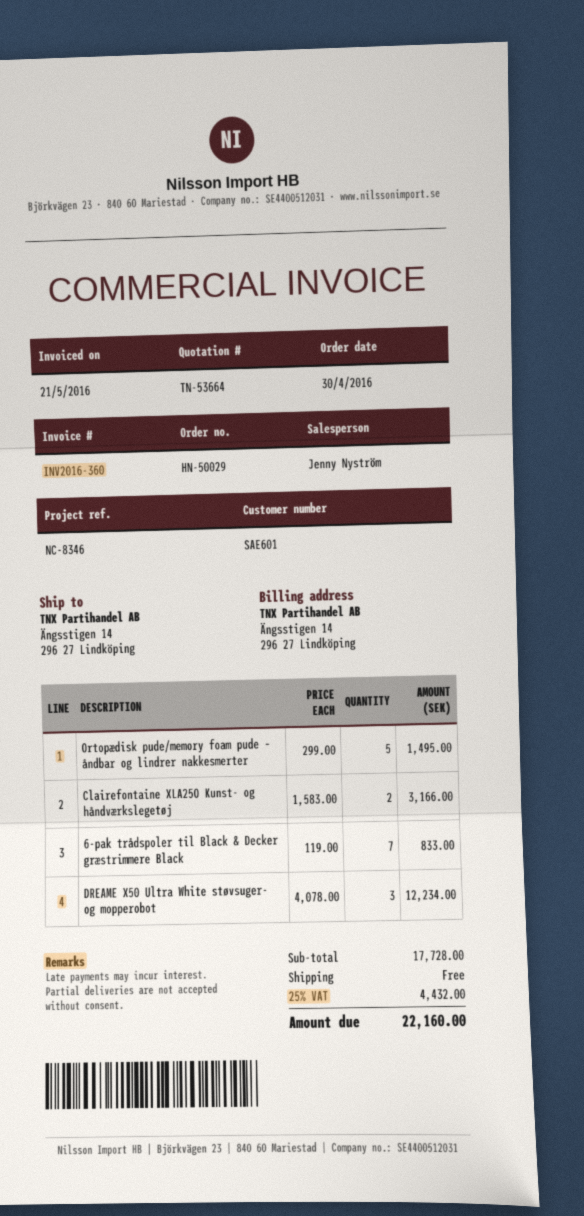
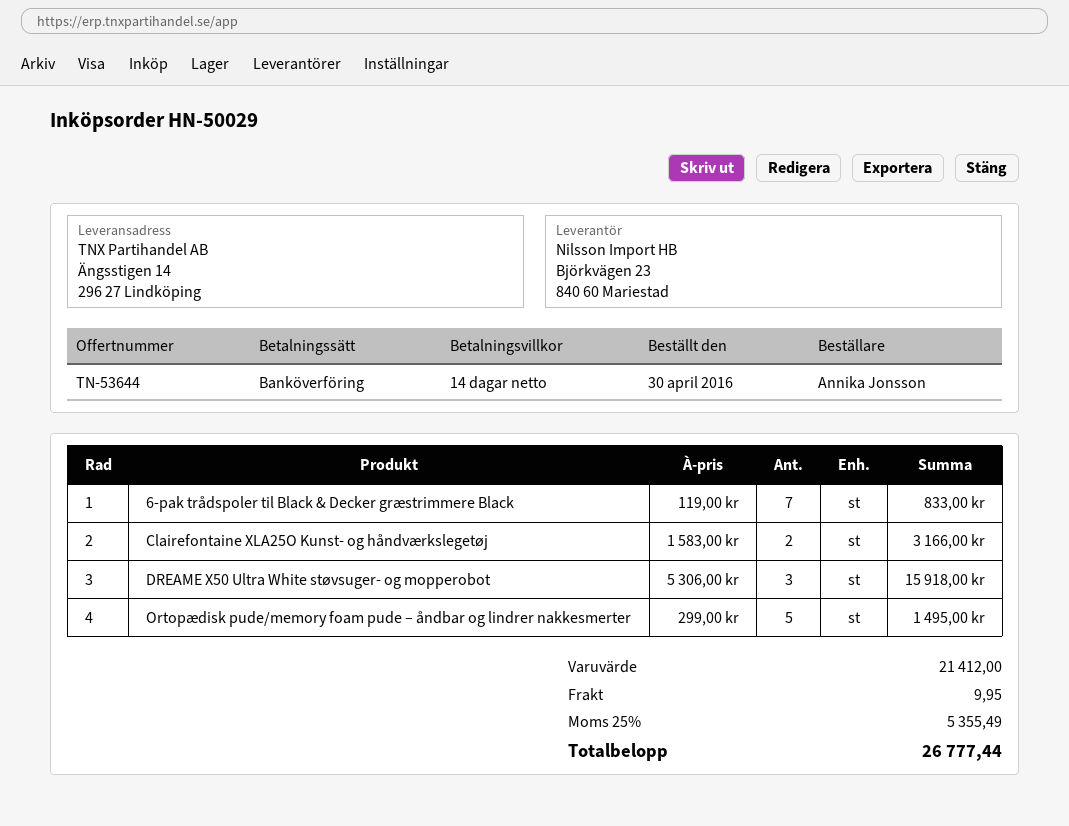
quote number: TN-53664 -> TN-53644
DREAME X50 Ultra White støvsuger- og mopperobot: 3 x 4078.00 = 12234.00 -> 3 x 5306.00 = 15918.00
subtotal: 17728.00 -> 21412.00
shipping: 0.00 -> 9.95
tax: 25% = 4432.00 -> 25% = 5355.49
total: 22160.00 -> 26777.44

